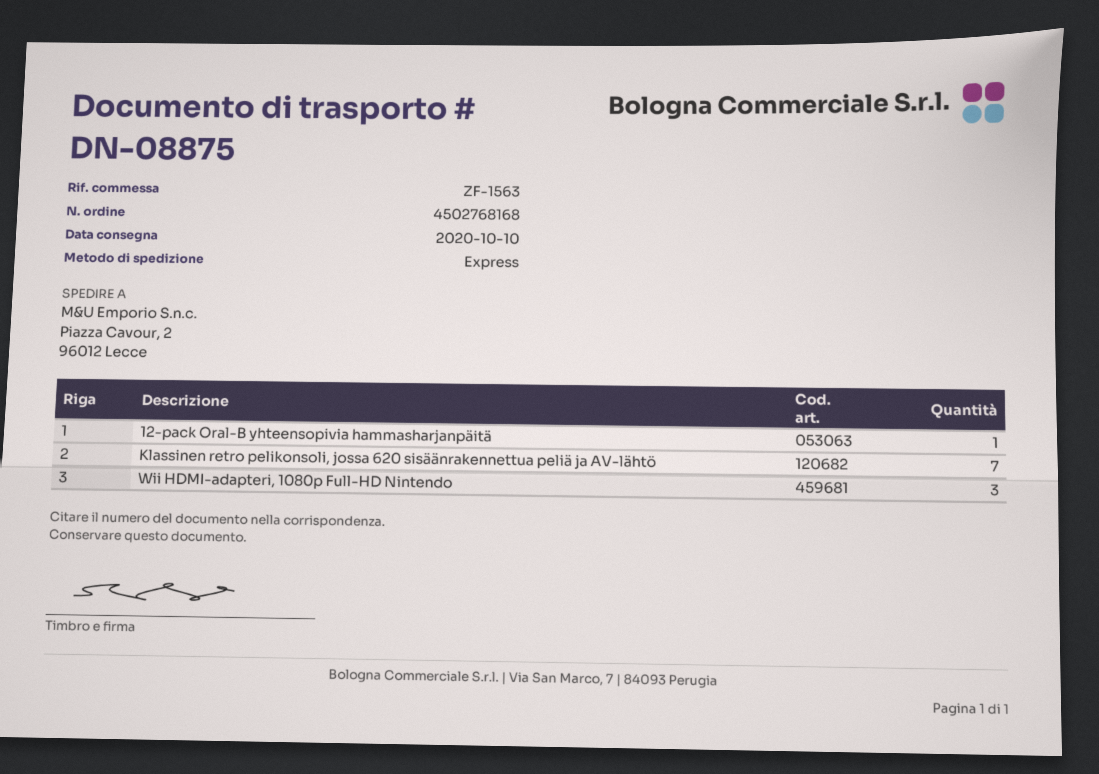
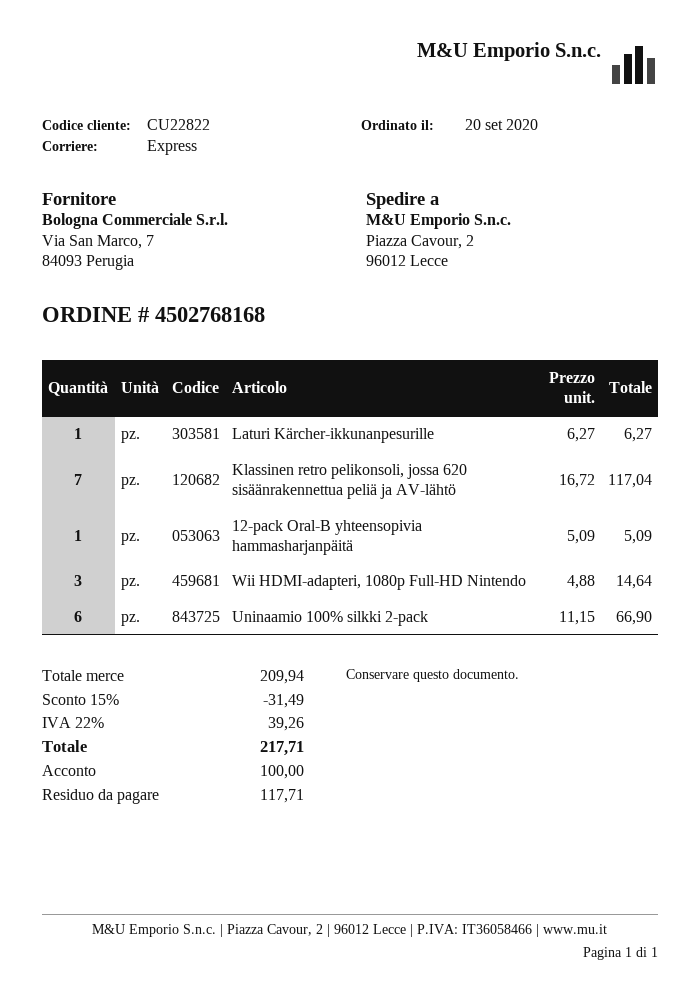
Laturi Kärcher-ikkunanpesurille: none -> 1
Uninaamio 100% silkki 2-pack: none -> 6

